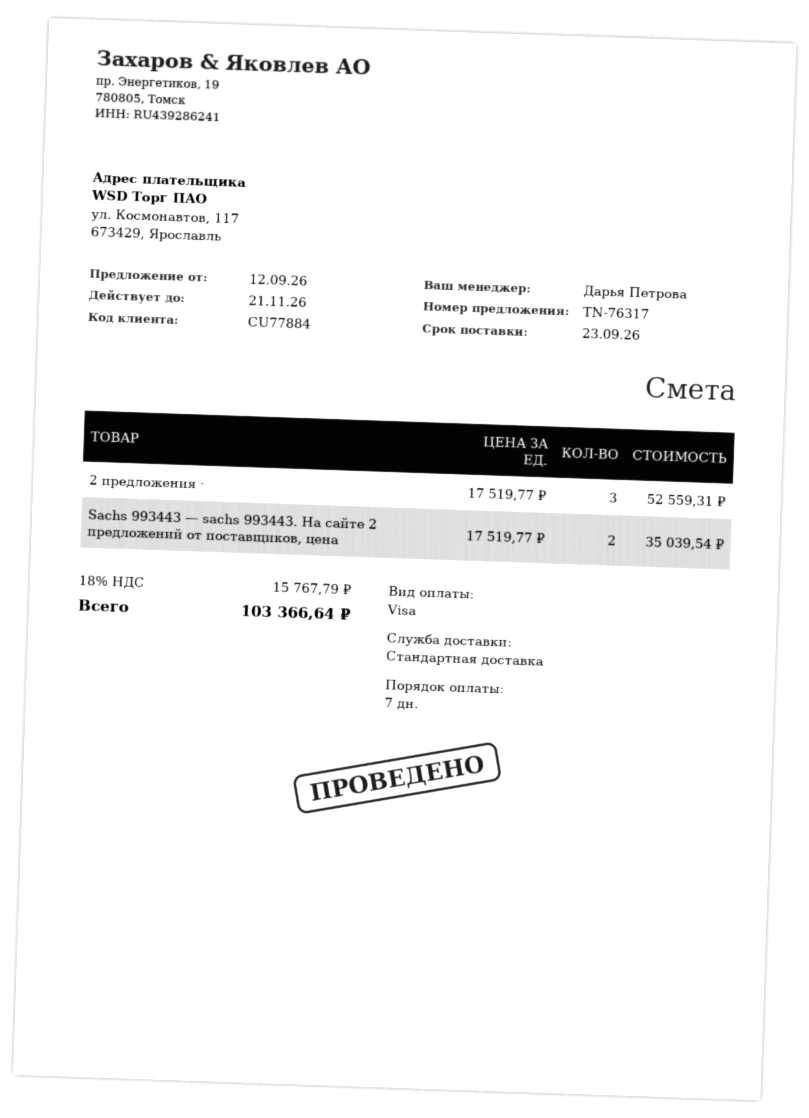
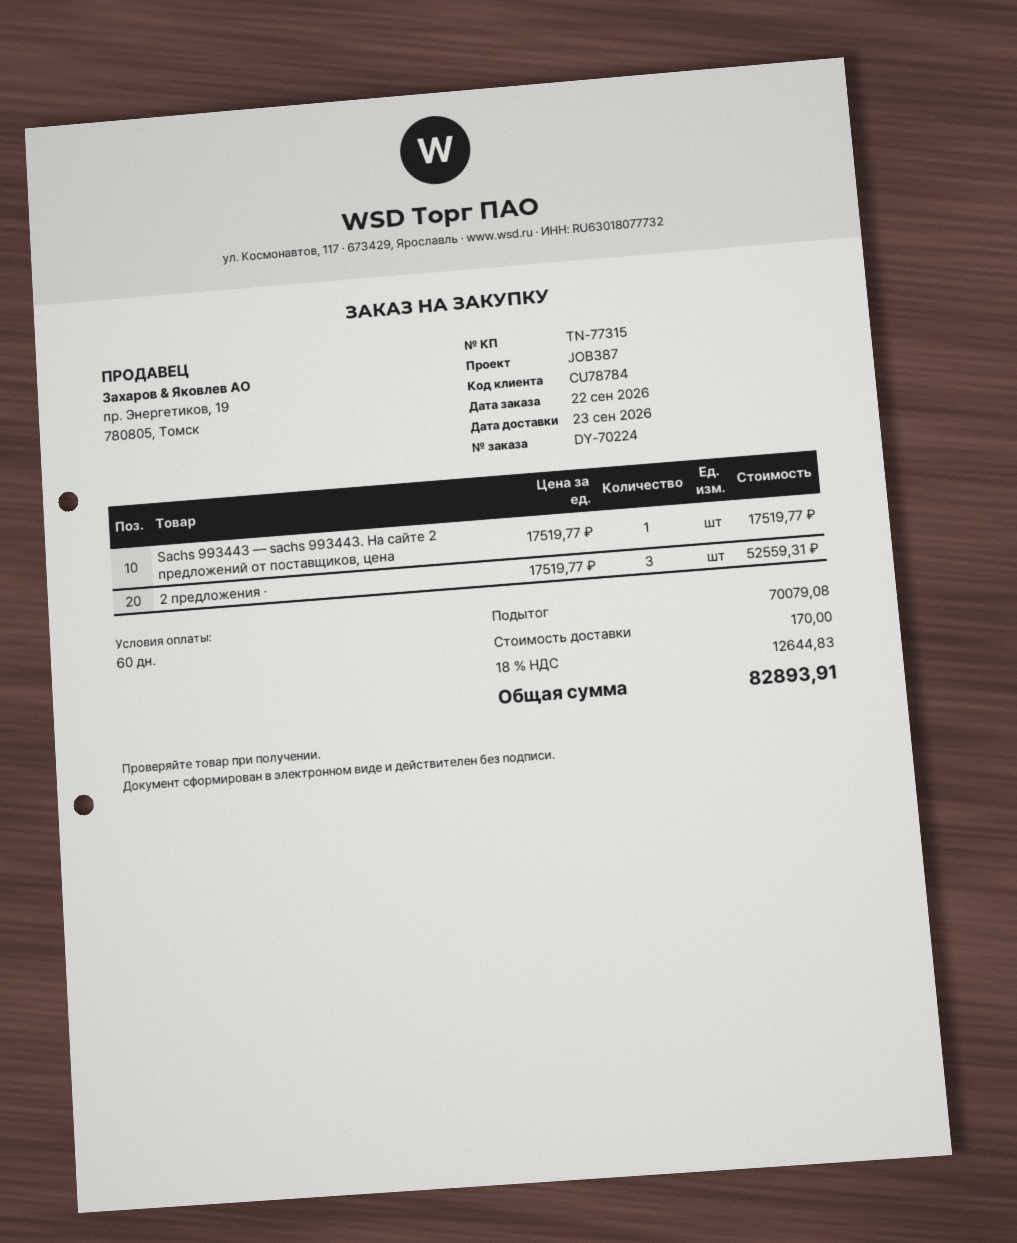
quote number: TN-76317 -> TN-77315
payment terms: 7 days -> 60 days
customer number: CU77884 -> CU78784
Sachs 993443 — sachs 993443. На сайте 2 предложений от поставщиков, цена: 2 x 17519.77 = 35039.54 -> 1 x 17519.77 = 17519.77
shipping: none -> 170.00
tax: 18% = 15767.79 -> 18% = 12644.83
total: 103366.64 -> 82893.91

